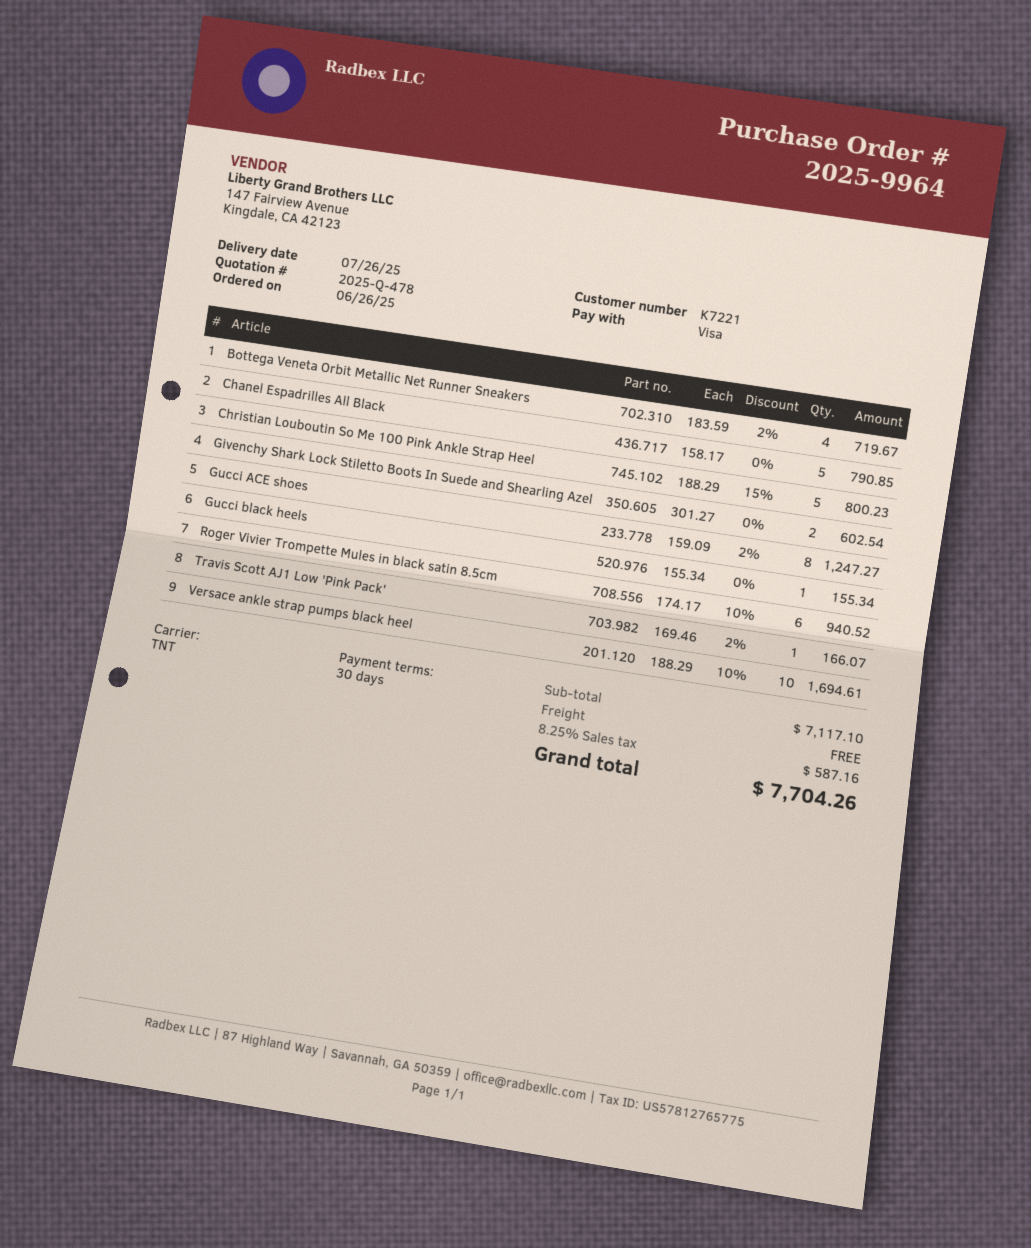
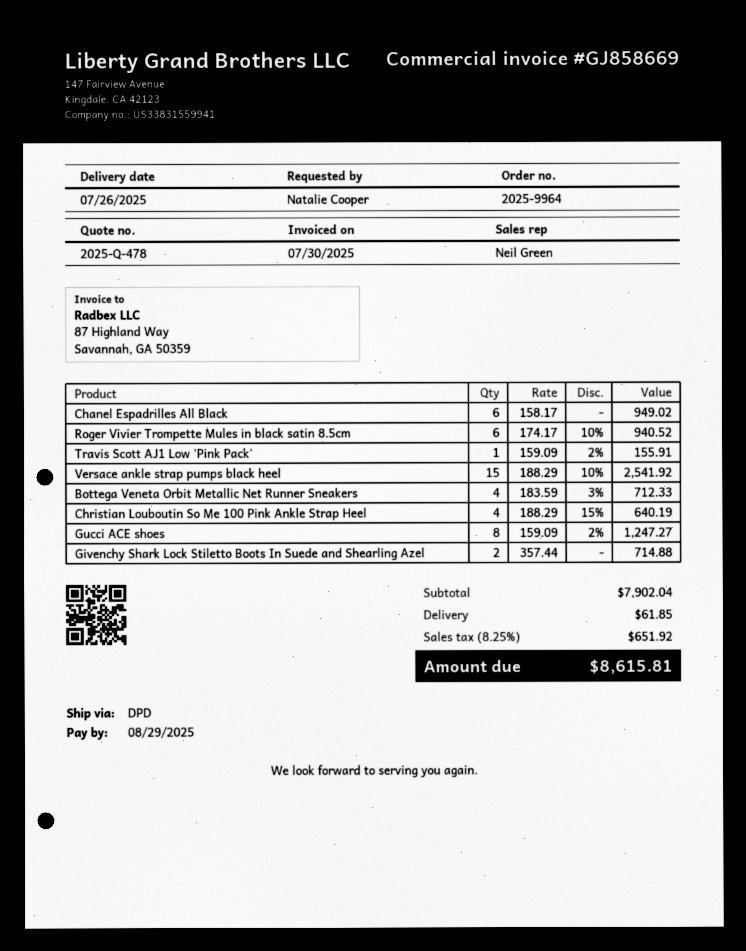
shipping method: TNT -> DPD
Bottega Veneta Orbit Metallic Net Runner Sneakers: 4 x 183.59 - 2% = 719.67 -> 4 x 183.59 - 3% = 712.33
Chanel Espadrilles All Black: 5 x 158.17 = 790.85 -> 6 x 158.17 = 949.02
Christian Louboutin So Me 100 Pink Ankle Strap Heel: 5 x 188.29 - 15% = 800.23 -> 4 x 188.29 - 15% = 640.19
Givenchy Shark Lock Stiletto Boots In Suede and Shearling Azel: 2 x 301.27 = 602.54 -> 2 x 357.44 = 714.88
Gucci black heels: 1 x 155.34 = 155.34 -> none
Travis Scott AJ1 Low 'Pink Pack': 1 x 169.46 - 2% = 166.07 -> 1 x 159.09 - 2% = 155.91
Versace ankle strap pumps black heel: 10 x 188.29 - 10% = 1694.61 -> 15 x 188.29 - 10% = 2541.92
subtotal: 7117.10 -> 7902.04
shipping: 0.00 -> 61.85
tax: 8.25% = 587.16 -> 8.25% = 651.92
total: 7704.26 -> 8615.81

